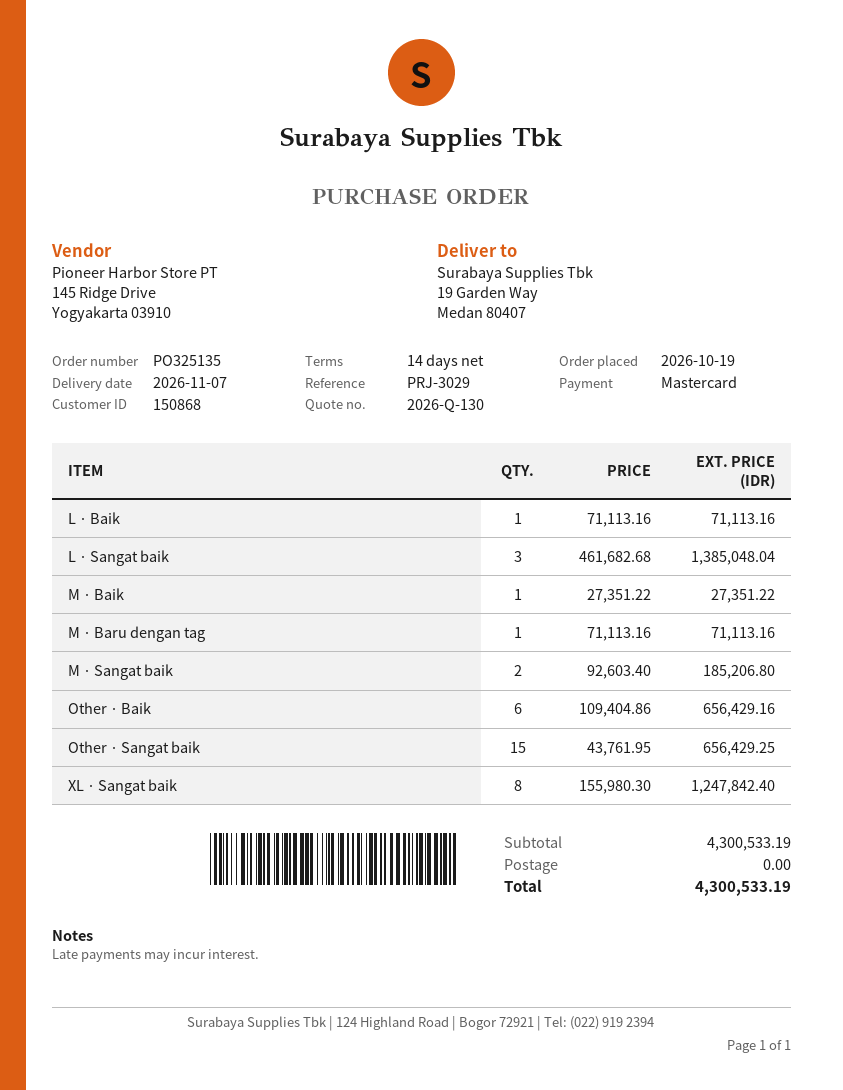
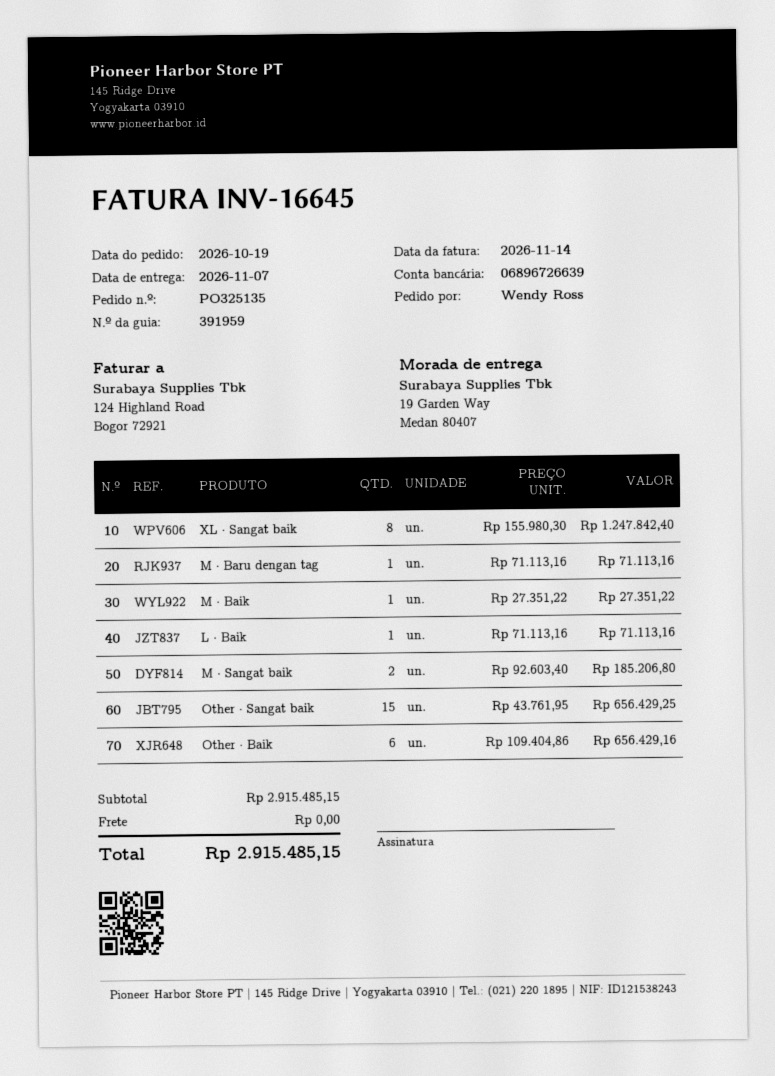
L · Sangat baik: 3 x 461682.68 = 1385048.04 -> none
subtotal: 4300533.19 -> 2915485.15
total: 4300533.19 -> 2915485.15

